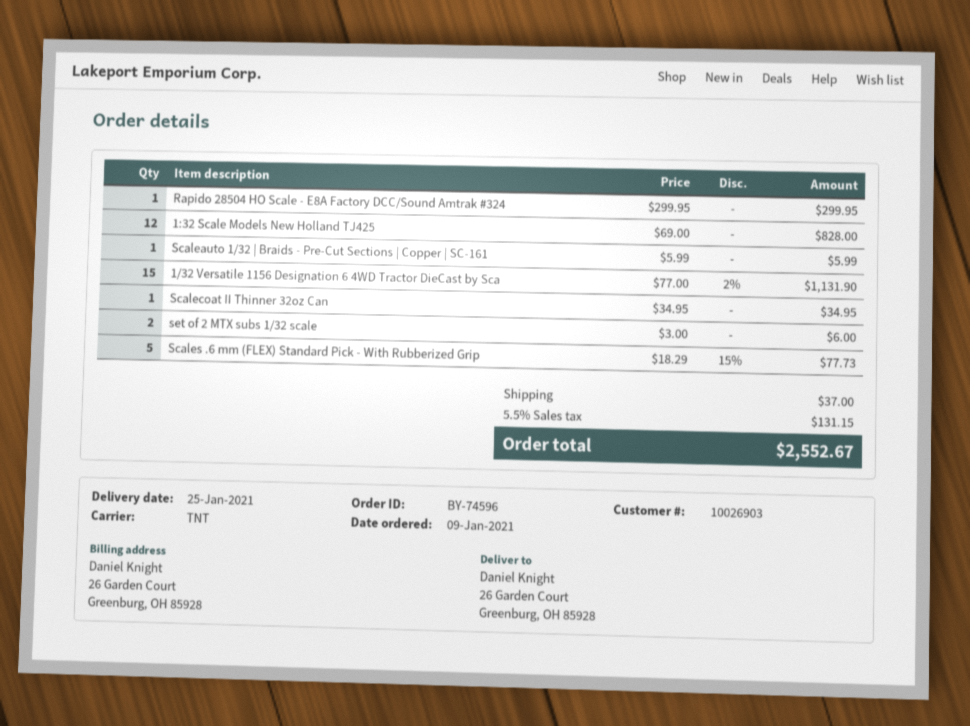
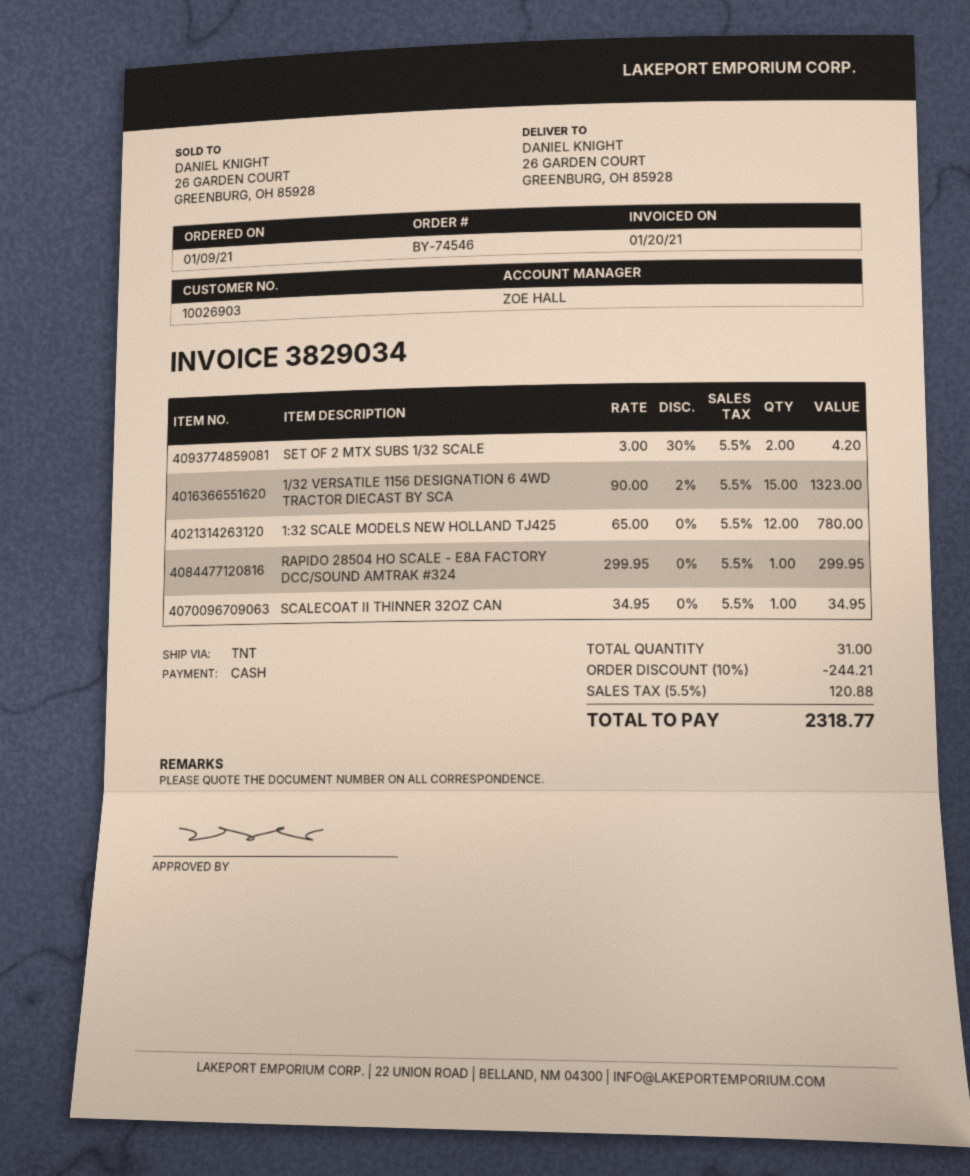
order number: BY-74596 -> BY-74546
1:32 Scale Models New Holland TJ425: 12 x 69.00 = 828.00 -> 12 x 65.00 = 780.00
Scaleauto 1/32 | Braids - Pre-Cut Sections | Copper | SC-161: 1 x 5.99 = 5.99 -> none
1/32 Versatile 1156 Designation 6 4WD Tractor DieCast by Sca: 15 x 77.00 - 2% = 1131.90 -> 15 x 90.00 - 2% = 1323.00
set of 2 MTX subs 1/32 scale: 2 x 3.00 = 6.00 -> 2 x 3.00 - 30% = 4.20
Scales .6 mm (FLEX) Standard Pick - With Rubberized Grip: 5 x 18.29 - 15% = 77.73 -> none
discount: none -> 10% = 244.21
shipping: 37.00 -> none
tax: 5.5% = 131.15 -> 5.5% = 120.88
total: 2552.67 -> 2318.77

